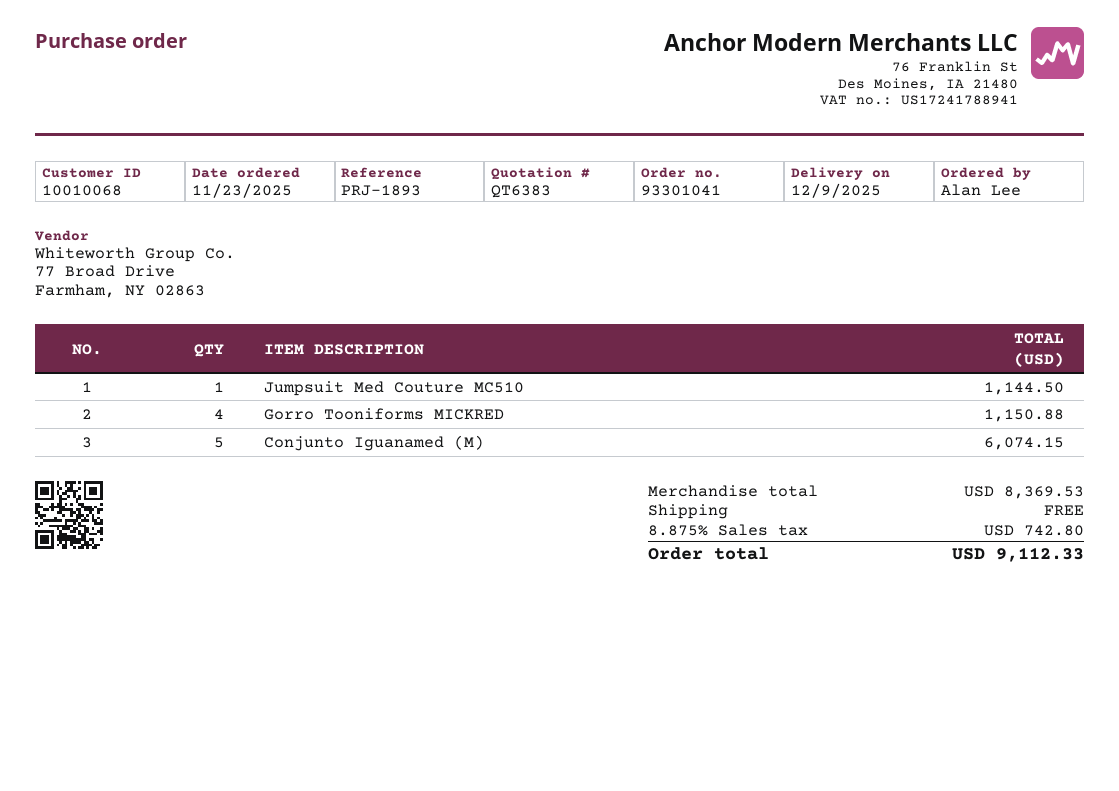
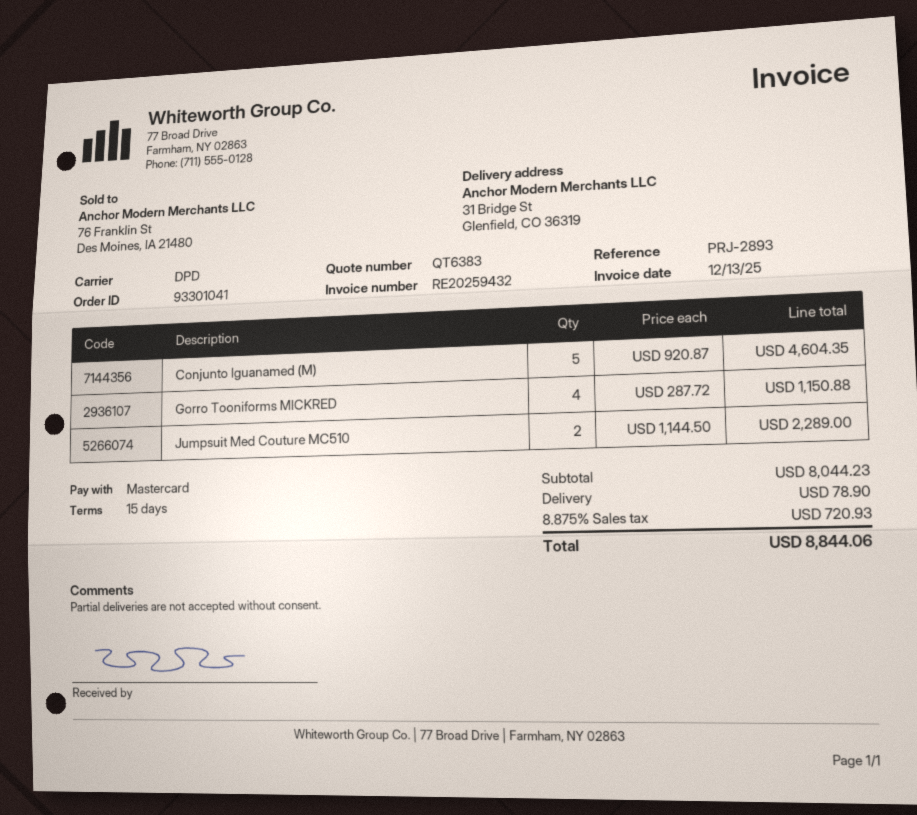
reference: PRJ-1893 -> PRJ-2893
Jumpsuit Med Couture MC510: 1 for 1144.50 -> 2 for 2289.00
Conjunto Iguanamed (M): 5 for 6074.15 -> 5 for 4604.35
subtotal: 8369.53 -> 8044.23
shipping: 0.00 -> 78.90
tax: 8.875% = 742.80 -> 8.875% = 720.93
total: 9112.33 -> 8844.06

